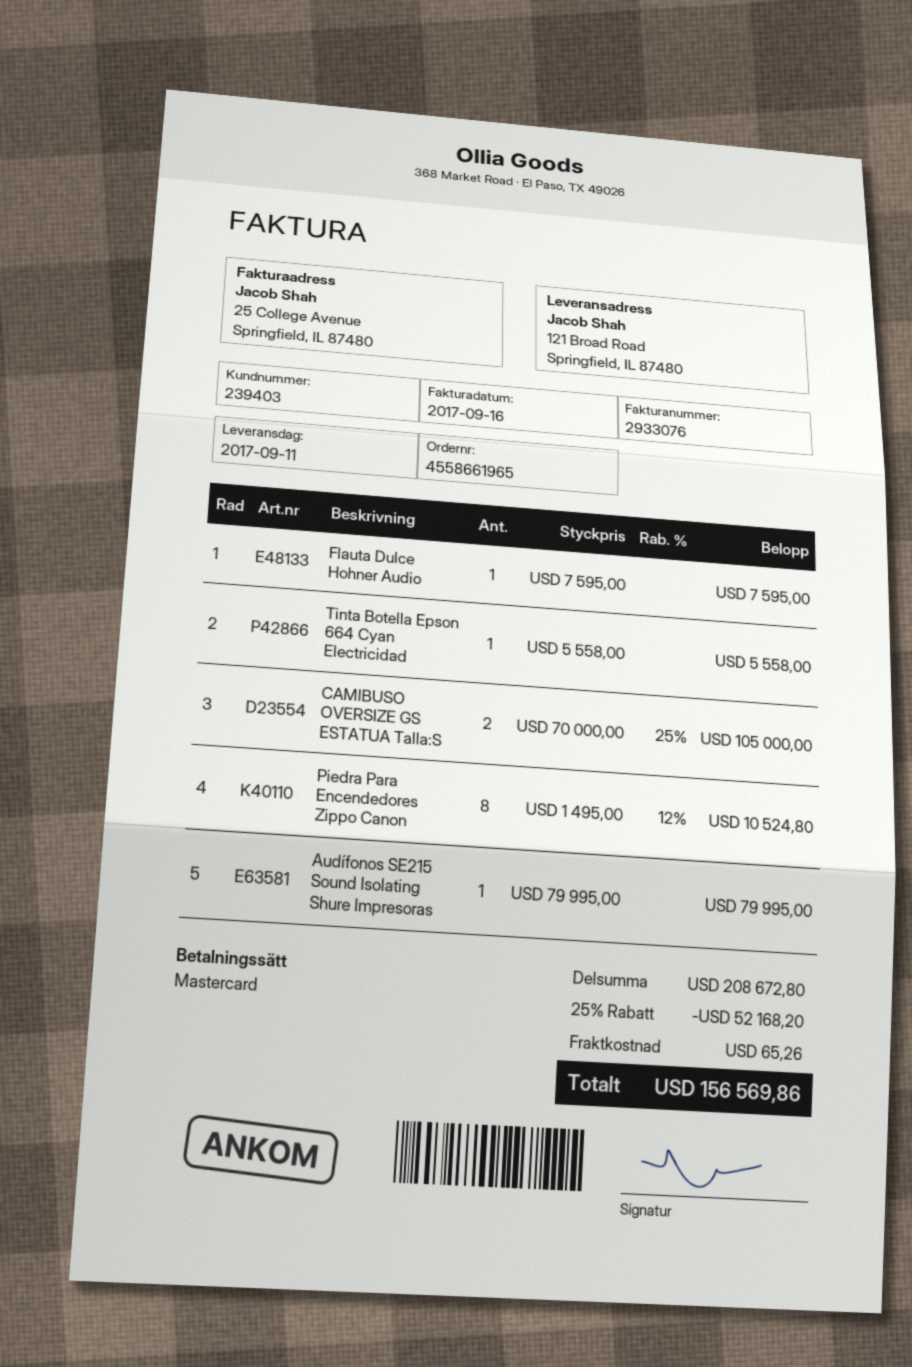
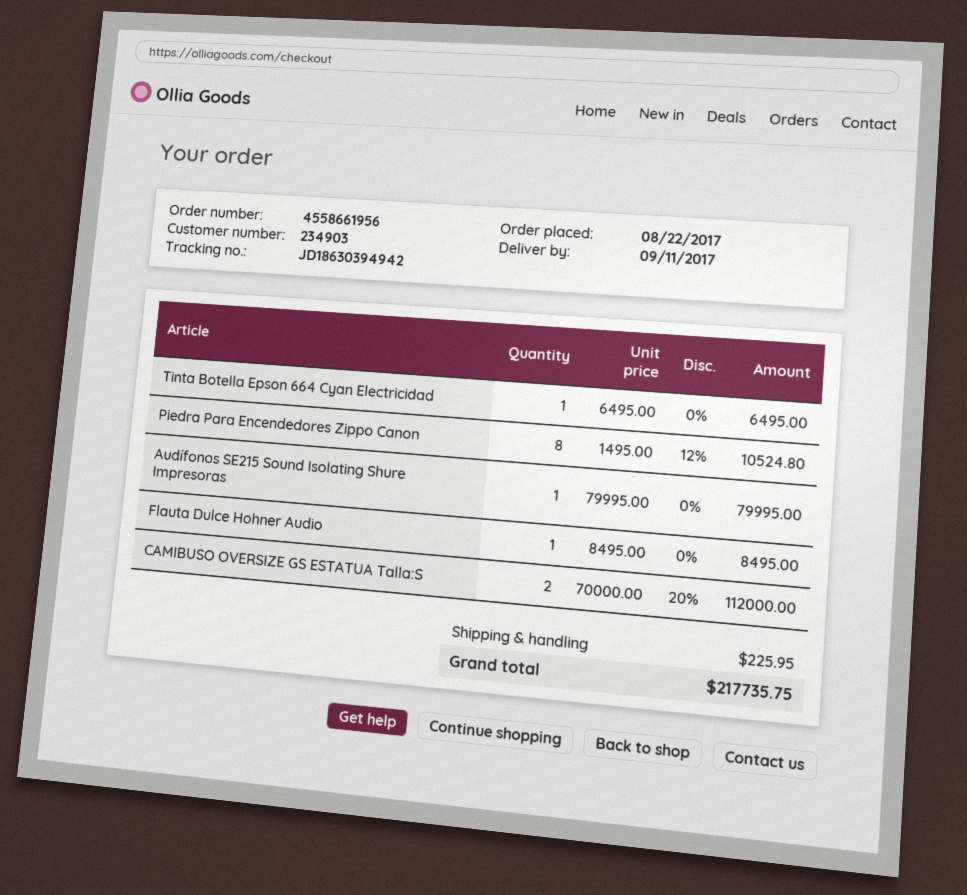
order number: 4558661965 -> 4558661956
customer number: 239403 -> 234903
Flauta Dulce Hohner Audio: 1 x 7595.00 = 7595.00 -> 1 x 8495.00 = 8495.00
Tinta Botella Epson 664 Cyan Electricidad: 1 x 5558.00 = 5558.00 -> 1 x 6495.00 = 6495.00
CAMIBUSO OVERSIZE GS ESTATUA Talla:S: 2 x 70000.00 - 25% = 105000.00 -> 2 x 70000.00 - 20% = 112000.00
discount: 25% = 52168.20 -> none
shipping: 65.26 -> 225.95
total: 156569.86 -> 217735.75

